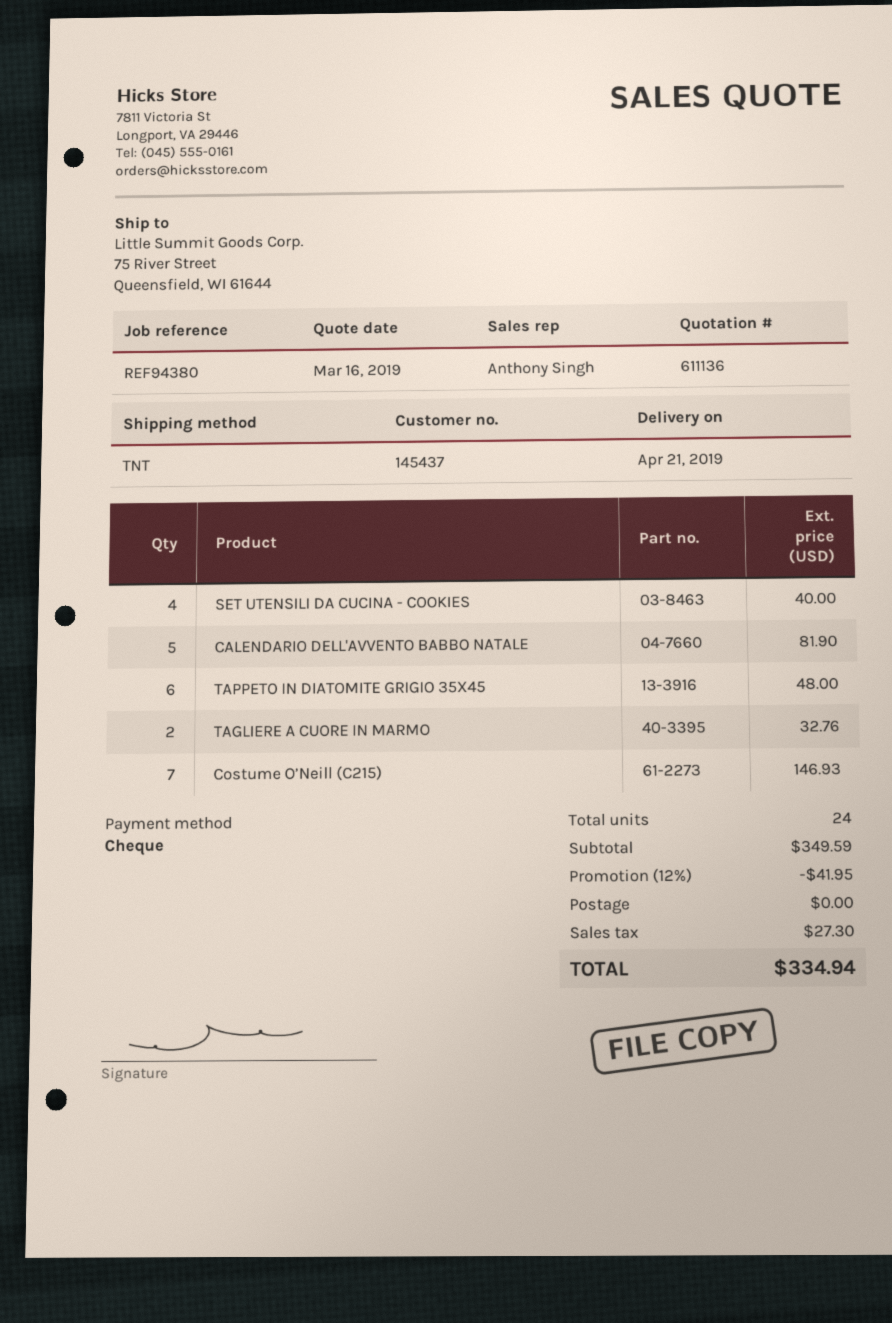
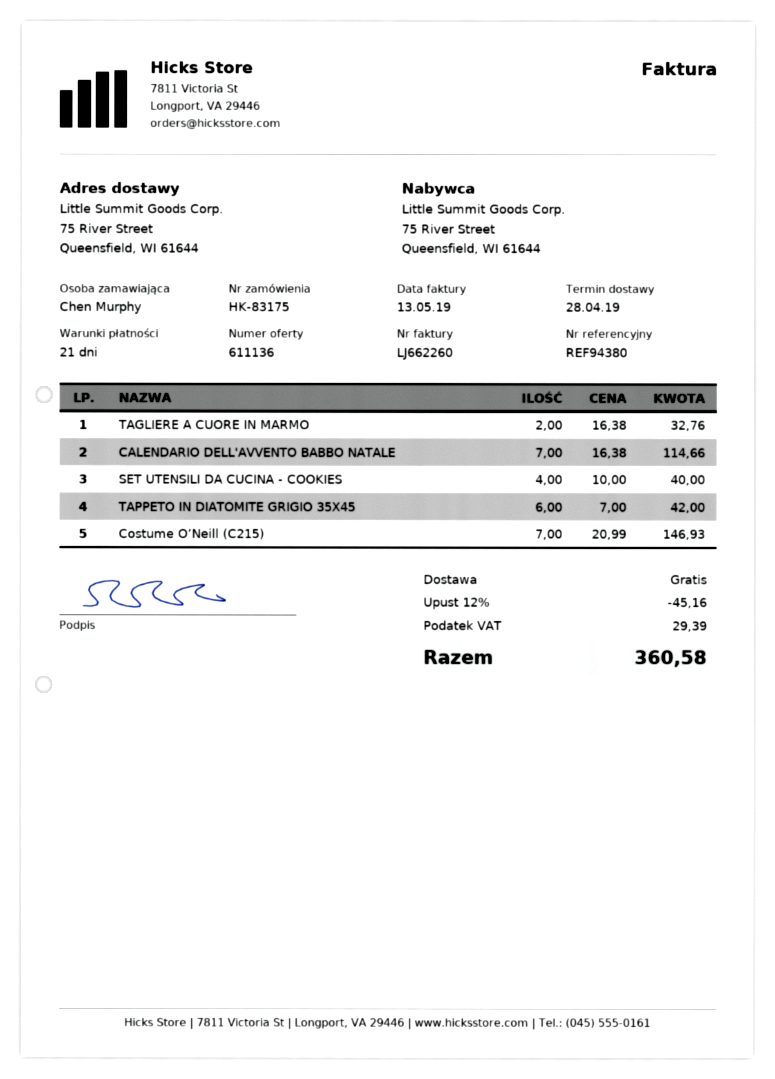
delivery date: 2019-04-21 -> 2019-04-28
CALENDARIO DELL'AVVENTO BABBO NATALE: 5 for 81.90 -> 7 for 114.66
TAPPETO IN DIATOMITE GRIGIO 35X45: 6 for 48.00 -> 6 for 42.00
discount: 12% = 41.95 -> 12% = 45.16
tax: 27.30 -> 29.39
total: 334.94 -> 360.58

